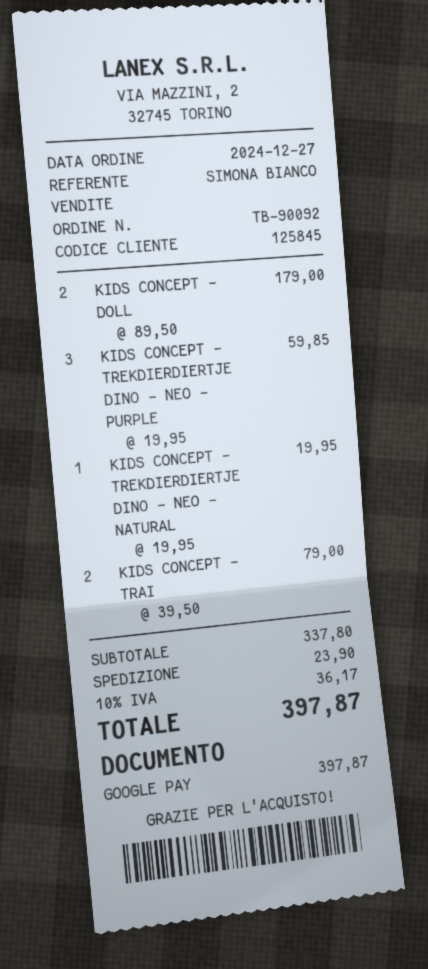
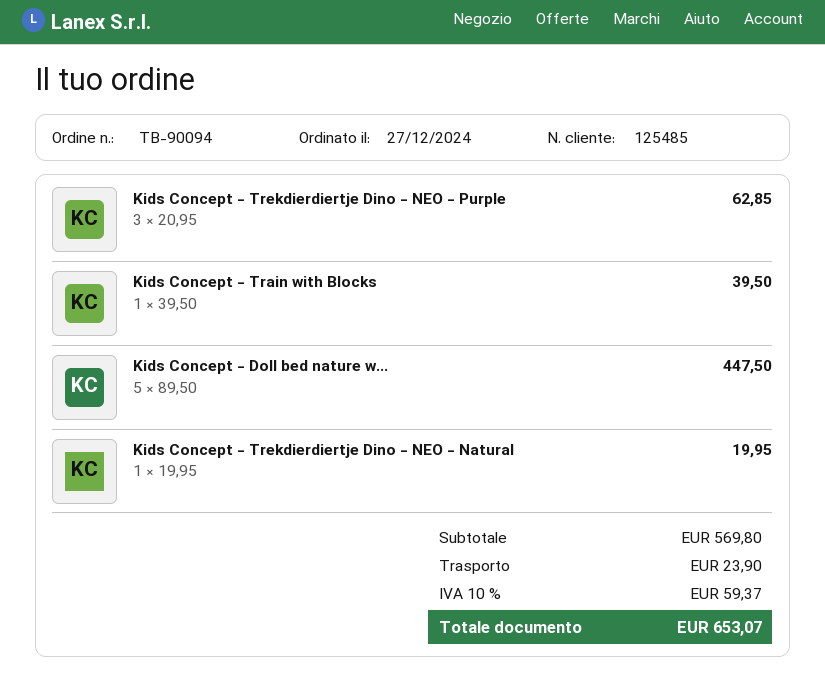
order number: TB-90092 -> TB-90094
customer number: 125845 -> 125485
KIDS CONCEPT - DOLL: 2 x 89.50 = 179.00 -> 5 x 89.50 = 447.50
KIDS CONCEPT - TREKDIERDIERTJE DINO - NEO - PURPLE: 3 x 19.95 = 59.85 -> 3 x 20.95 = 62.85
KIDS CONCEPT - TRAI: 2 x 39.50 = 79.00 -> 1 x 39.50 = 39.50
subtotal: 337.80 -> 569.80
tax: 10% = 36.17 -> 10% = 59.37
total: 397.87 -> 653.07

